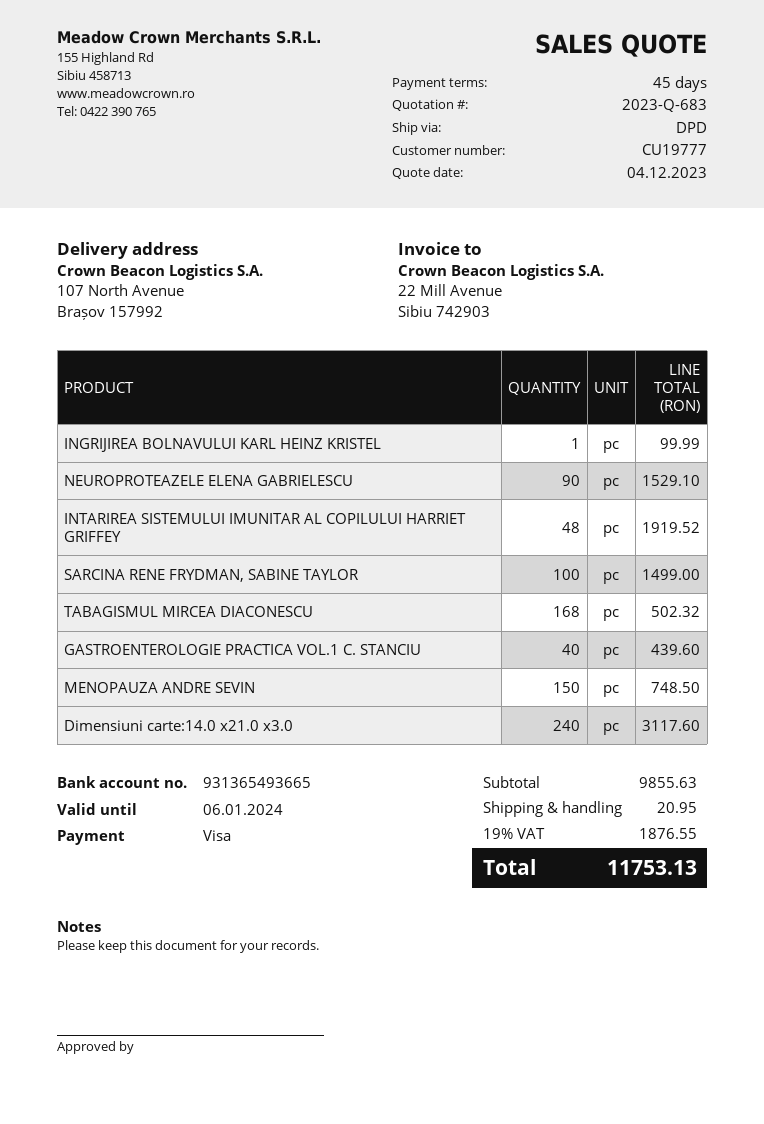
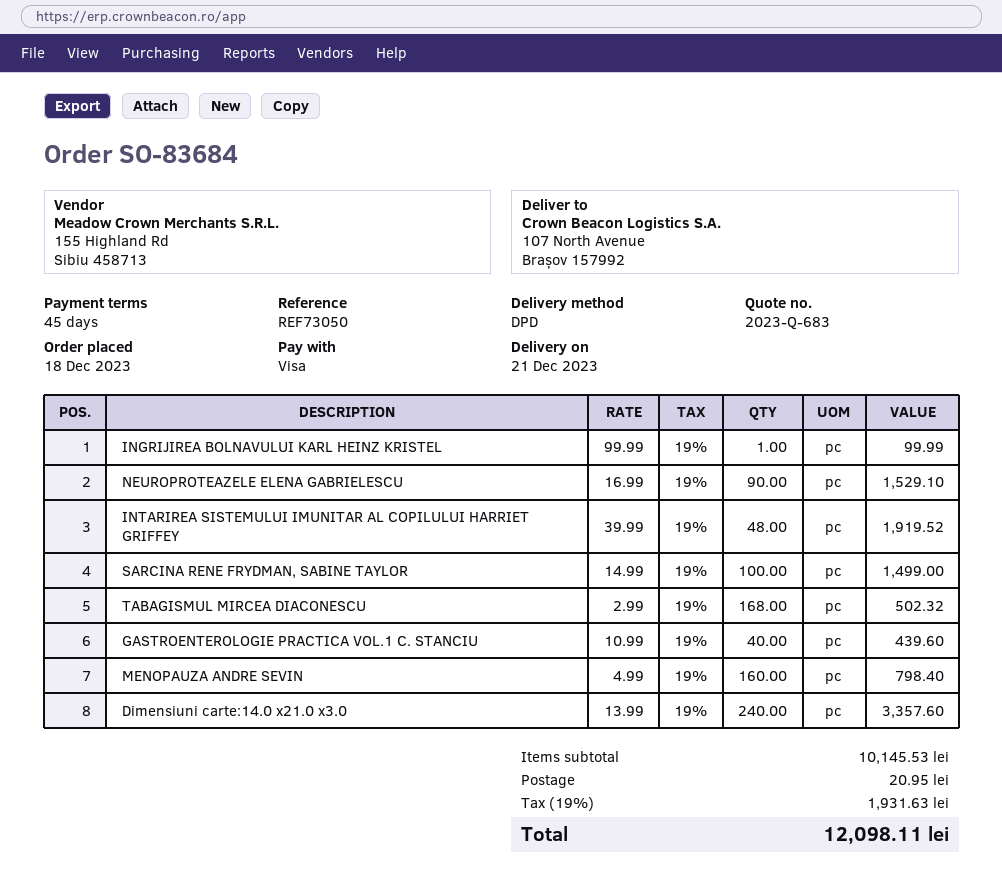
MENOPAUZA ANDRE SEVIN: 150 for 748.50 -> 160 for 798.40
Dimensiuni carte:14.0 x21.0 x3.0: 240 for 3117.60 -> 240 for 3357.60
subtotal: 9855.63 -> 10145.53
tax: 19% = 1876.55 -> 19% = 1931.63
total: 11753.13 -> 12098.11

